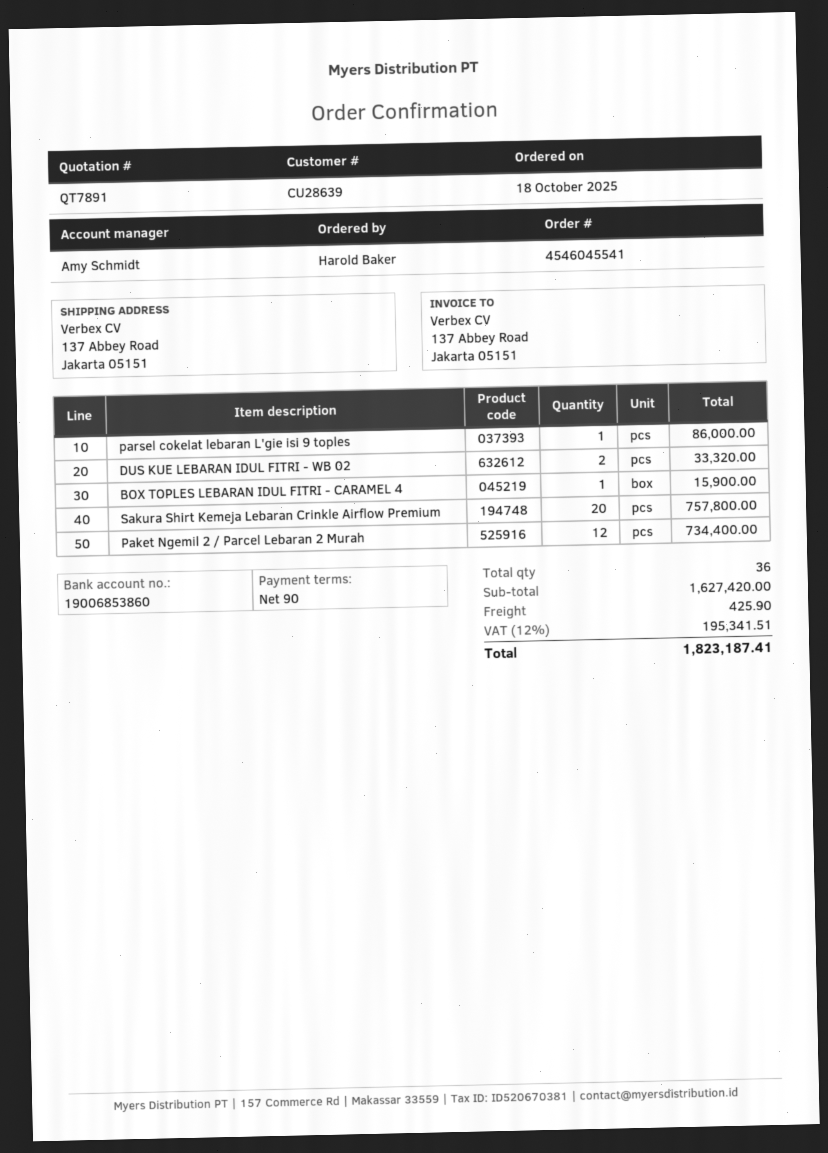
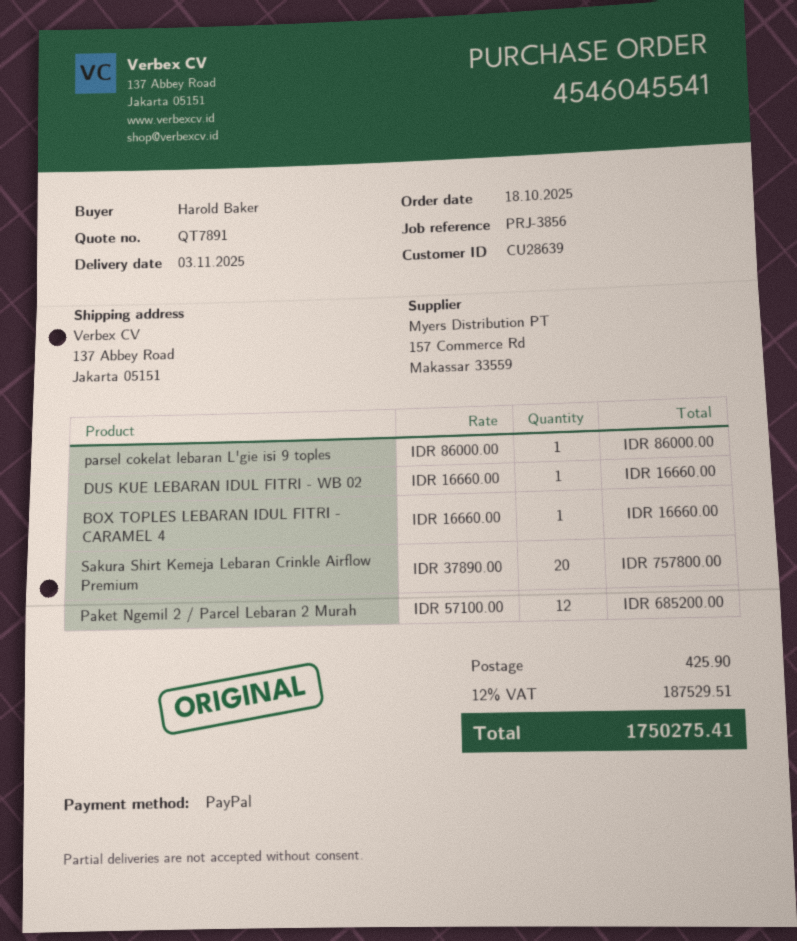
DUS KUE LEBARAN IDUL FITRI - WB 02: 2 for 33320.00 -> 1 for 16660.00
BOX TOPLES LEBARAN IDUL FITRI - CARAMEL 4: 1 for 15900.00 -> 1 for 16660.00
Paket Ngemil 2 / Parcel Lebaran 2 Murah: 12 for 734400.00 -> 12 for 685200.00
tax: 12% = 195341.51 -> 12% = 187529.51
total: 1823187.41 -> 1750275.41

